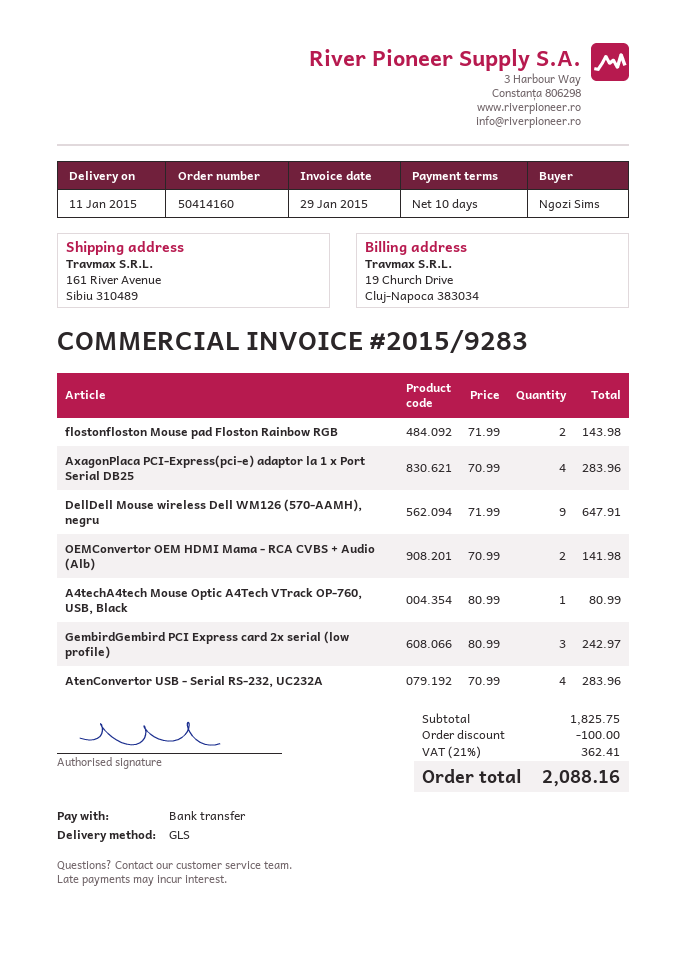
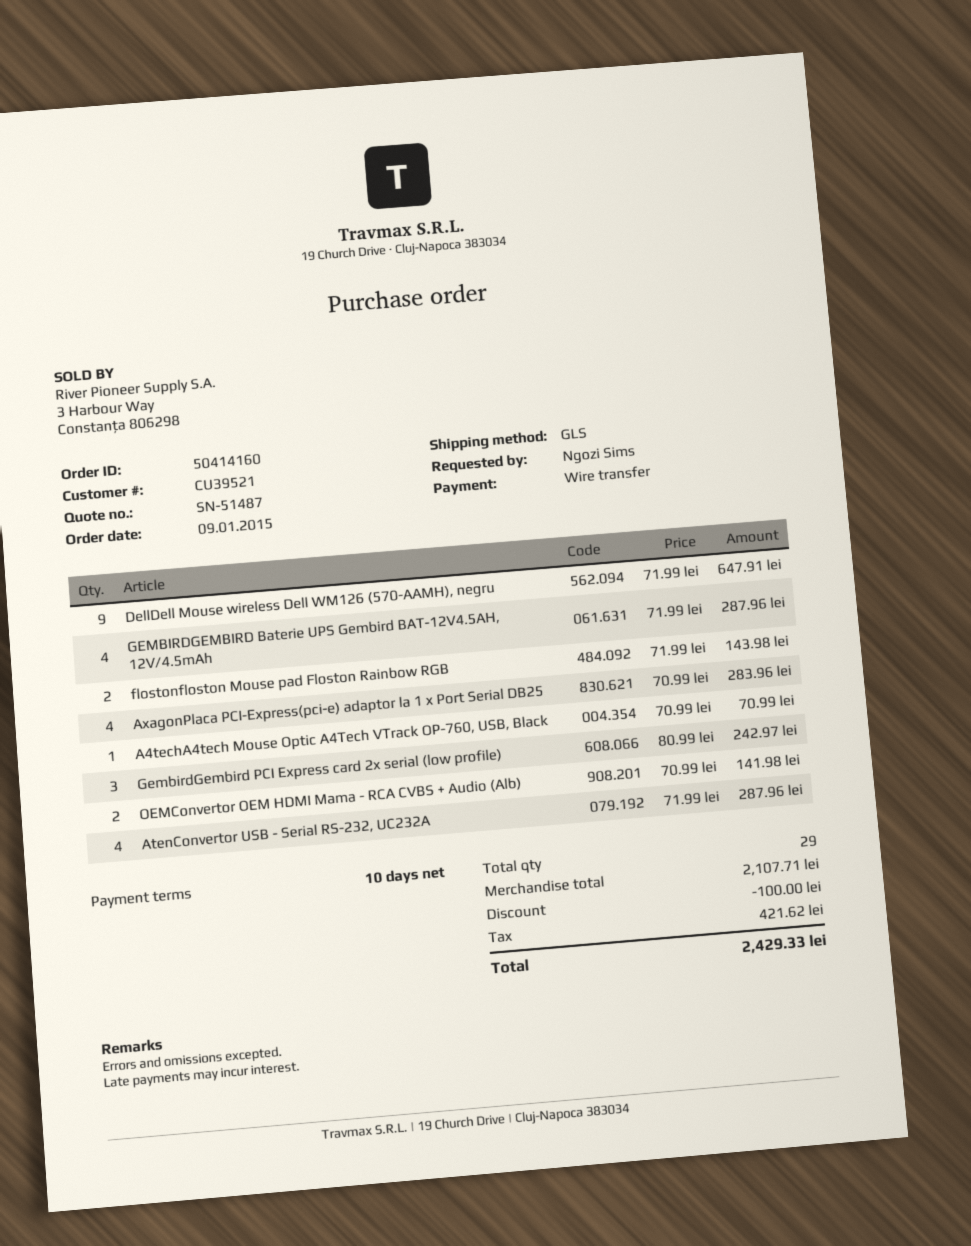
A4techA4tech Mouse Optic A4Tech VTrack OP-760, USB, Black: 1 x 80.99 = 80.99 -> 1 x 70.99 = 70.99
AtenConvertor USB - Serial RS-232, UC232A: 4 x 70.99 = 283.96 -> 4 x 71.99 = 287.96
GEMBIRDGEMBIRD Baterie UPS Gembird BAT-12V4.5AH, 12V/4.5mAh: none -> 4 x 71.99 = 287.96
subtotal: 1825.75 -> 2107.71
tax: 362.41 -> 421.62
total: 2088.16 -> 2429.33

